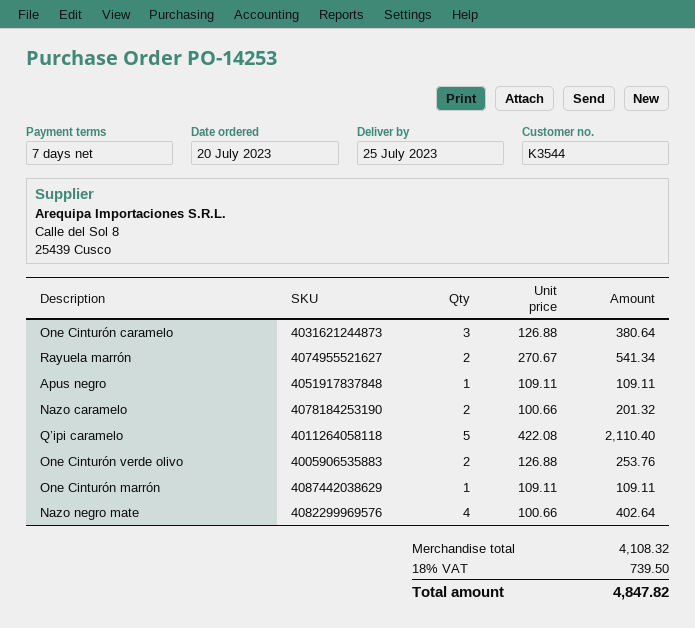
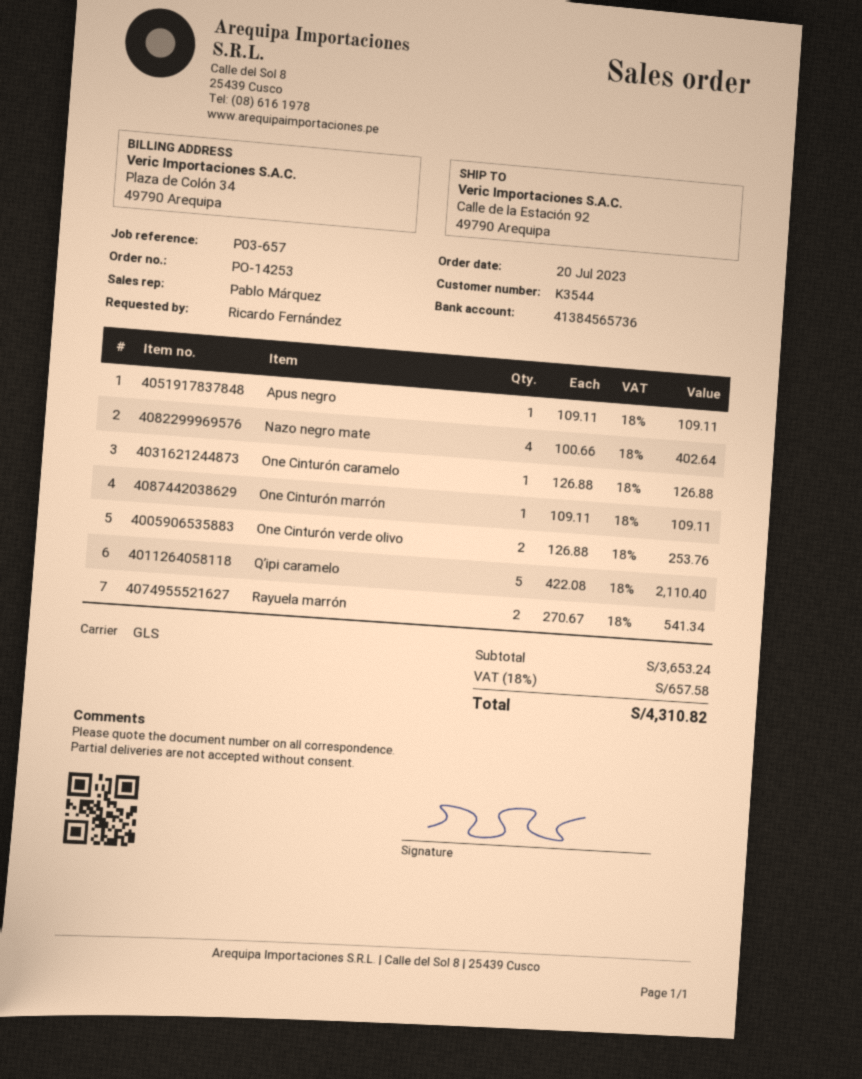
One Cinturón caramelo: 3 x 126.88 = 380.64 -> 1 x 126.88 = 126.88
Nazo caramelo: 2 x 100.66 = 201.32 -> none
subtotal: 4108.32 -> 3653.24
tax: 18% = 739.50 -> 18% = 657.58
total: 4847.82 -> 4310.82

